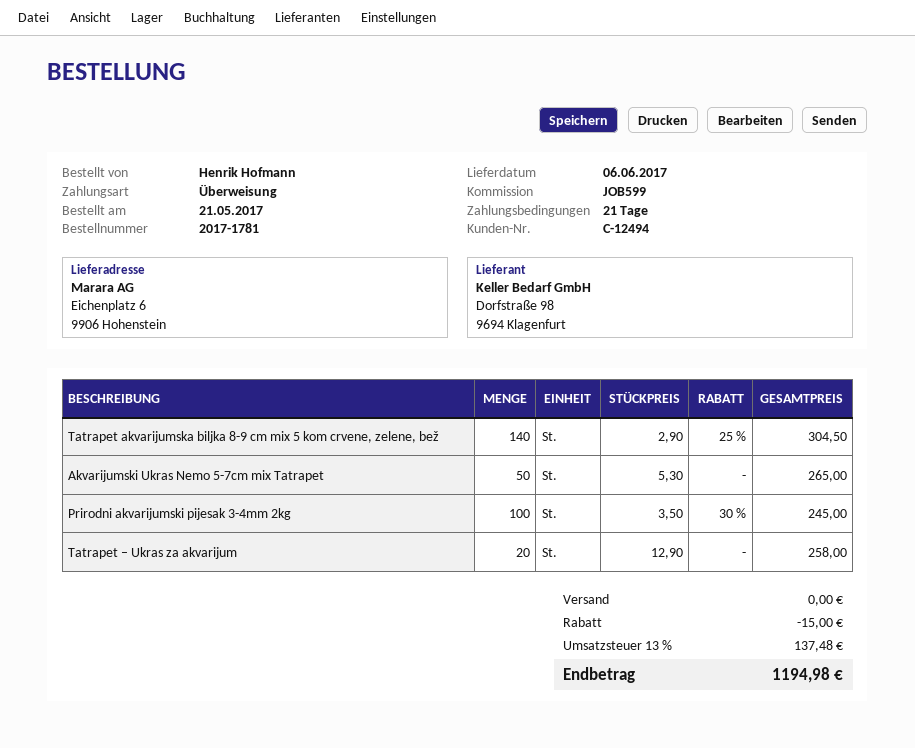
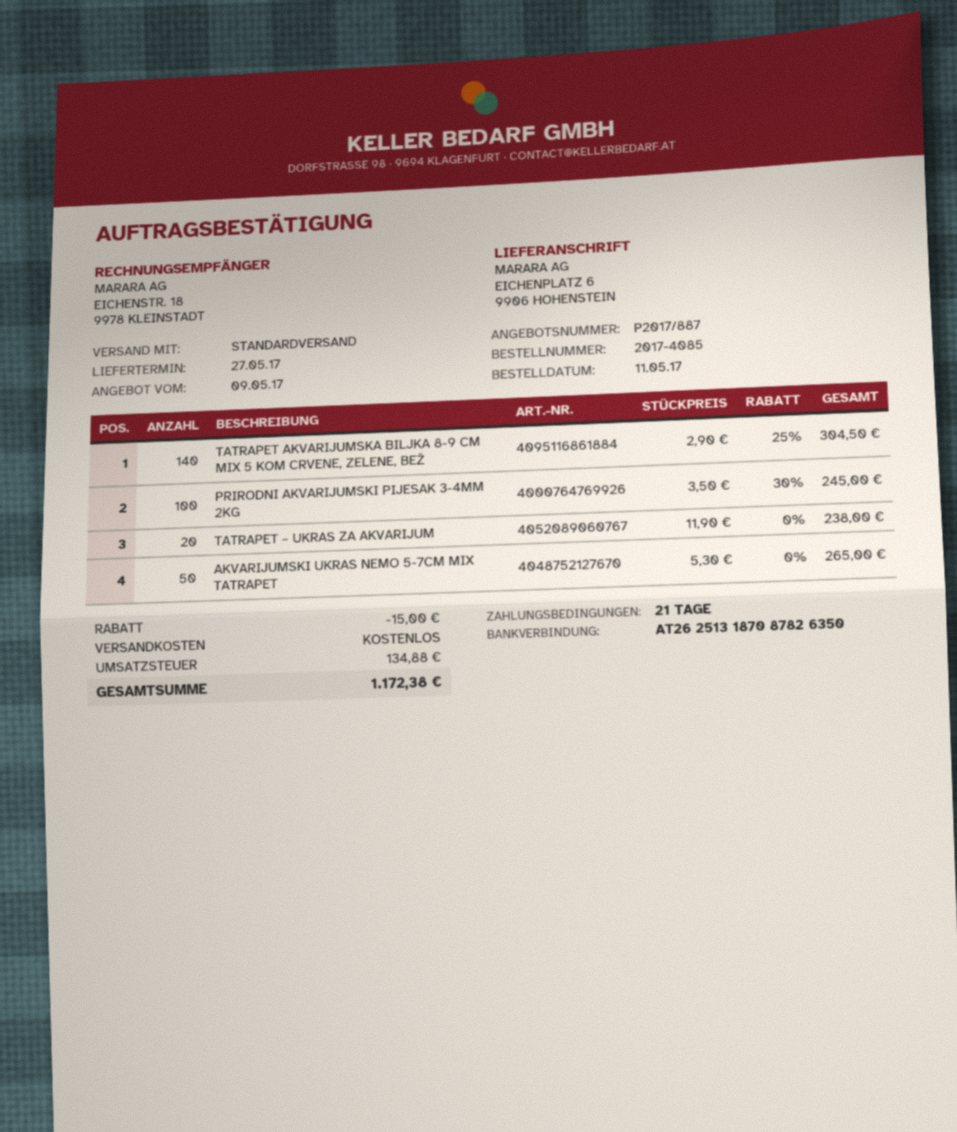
order number: 2017-1781 -> 2017-4085
order date: 2017-05-21 -> 2017-05-11
delivery date: 2017-06-06 -> 2017-05-27
Tatrapet – Ukras za akvarijum: 20 x 12.90 = 258.00 -> 20 x 11.90 = 238.00
tax: 137.48 -> 134.88
total: 1194.98 -> 1172.38

